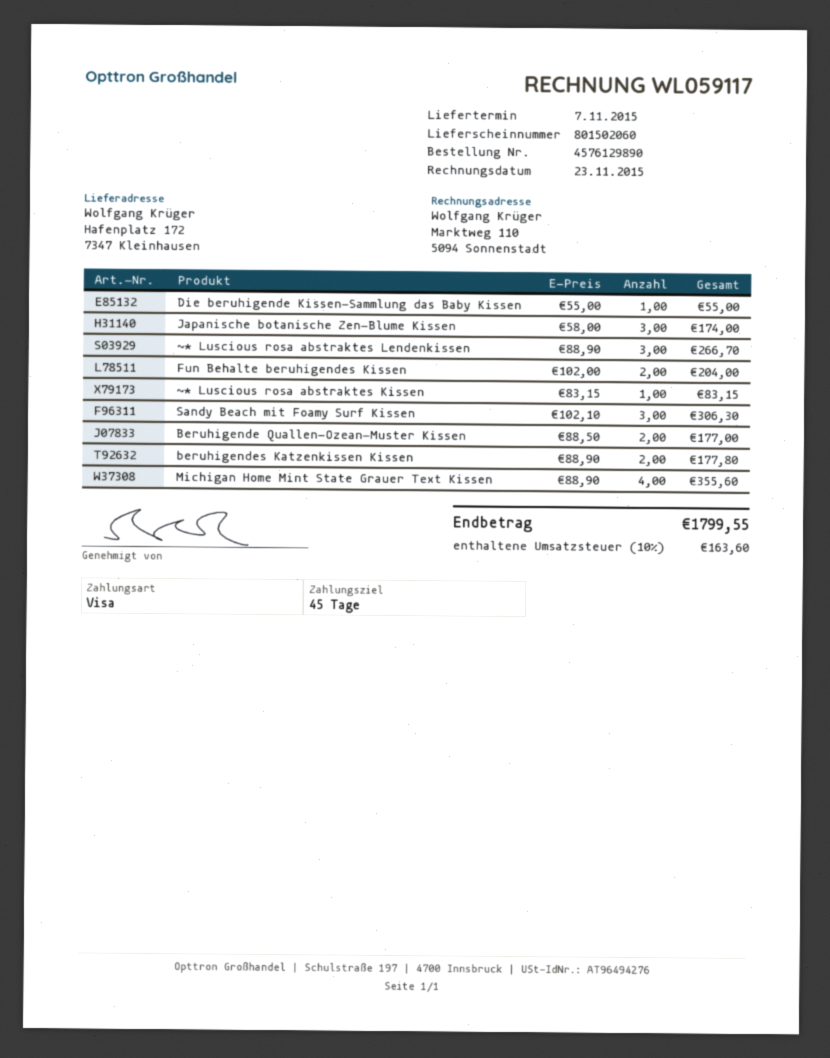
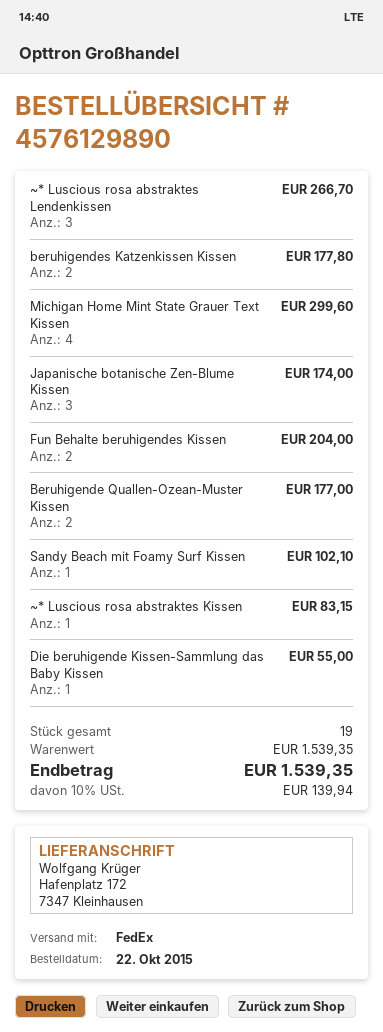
Sandy Beach mit Foamy Surf Kissen: 3 for 306.30 -> 1 for 102.10
Michigan Home Mint State Grauer Text Kissen: 4 for 355.60 -> 4 for 299.60
tax: 10% = 163.60 -> 10% = 139.94
total: 1799.55 -> 1539.35

